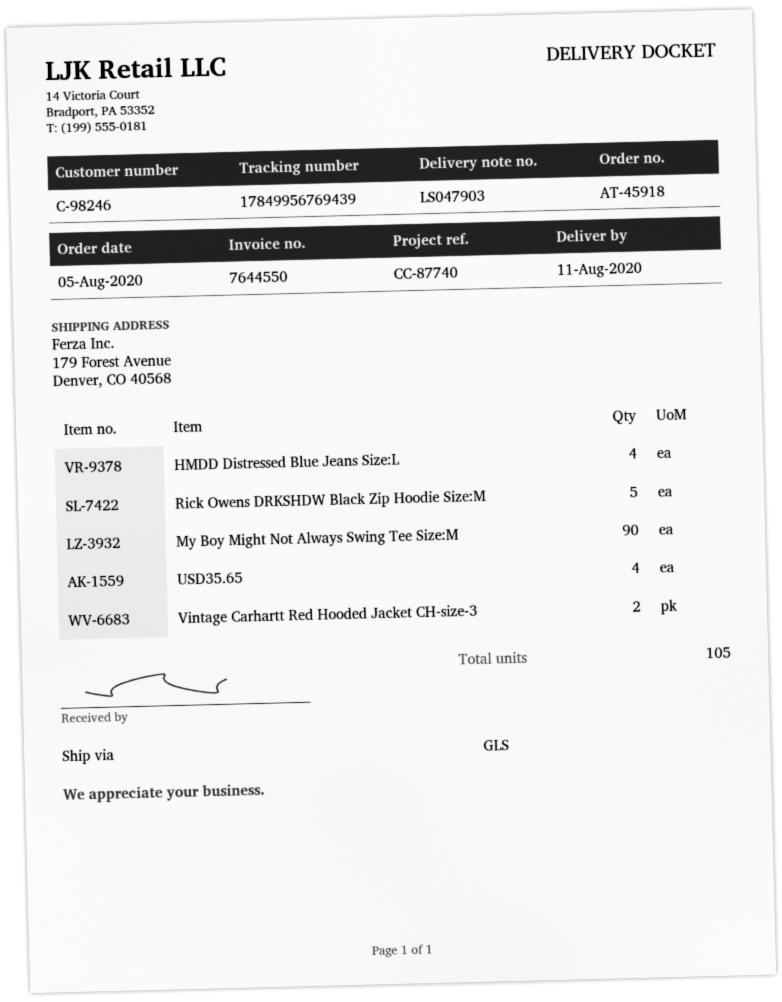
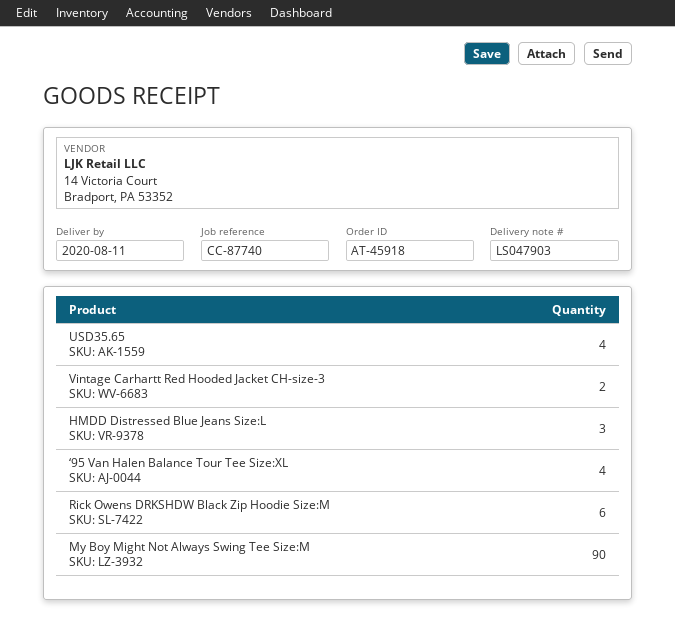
HMDD Distressed Blue Jeans Size:L: 4 -> 3
Rick Owens DRKSHDW Black Zip Hoodie Size:M: 5 -> 6
‘95 Van Halen Balance Tour Tee Size:XL: none -> 4

